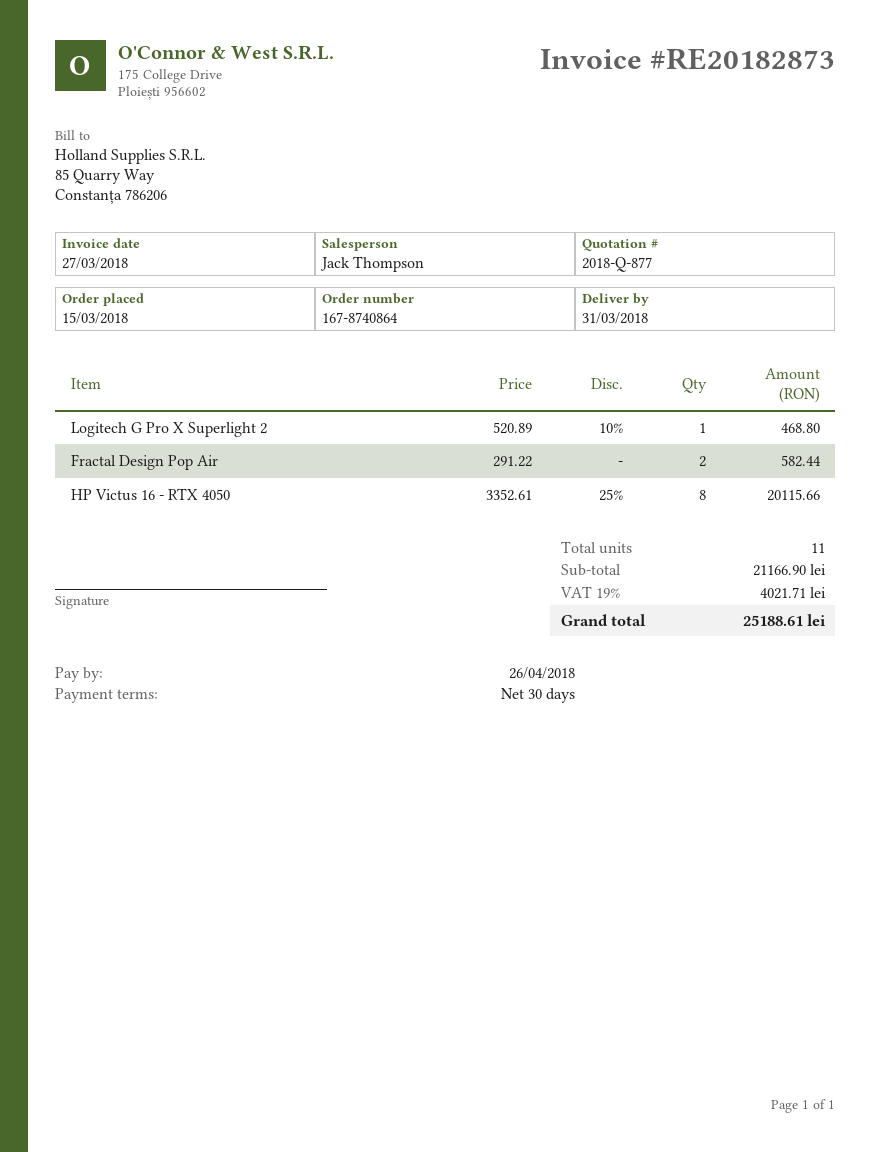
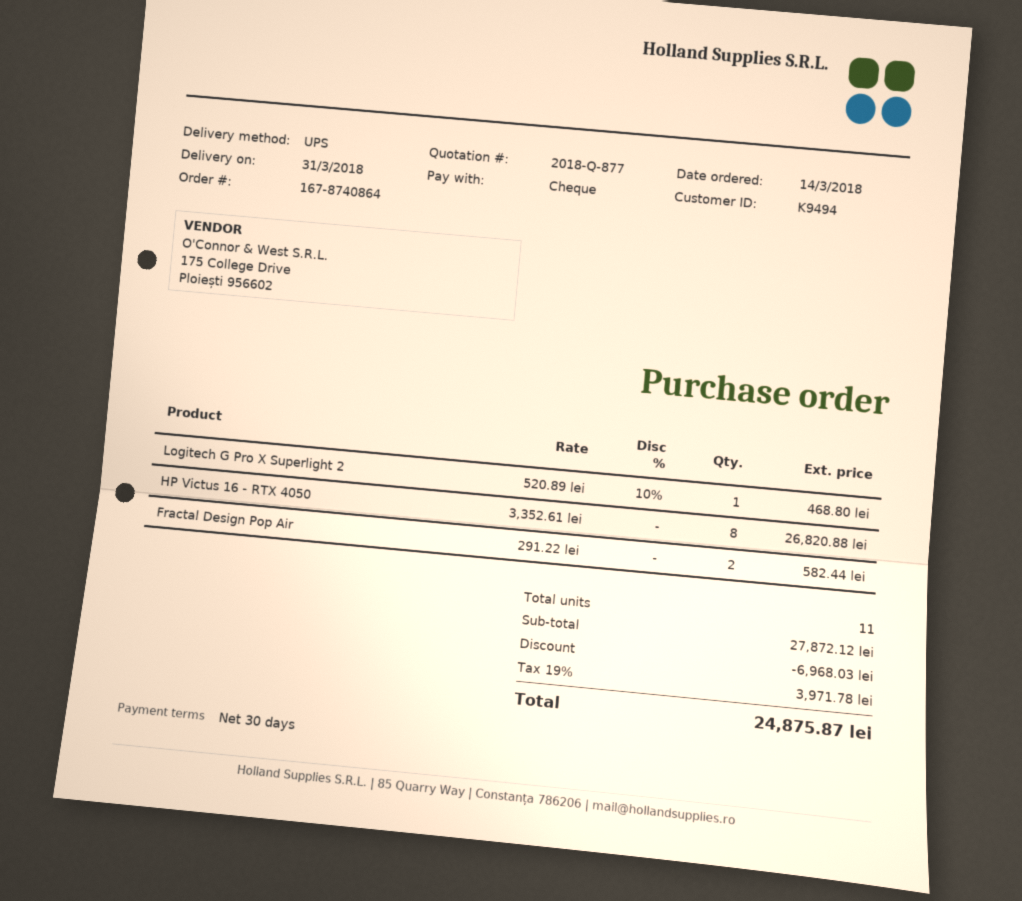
order date: 2018-03-15 -> 2018-03-14
HP Victus 16 - RTX 4050: 8 x 3352.61 - 25% = 20115.66 -> 8 x 3352.61 = 26820.88
subtotal: 21166.90 -> 27872.12
discount: none -> 6968.03
tax: 19% = 4021.71 -> 19% = 3971.78
total: 25188.61 -> 24875.87

